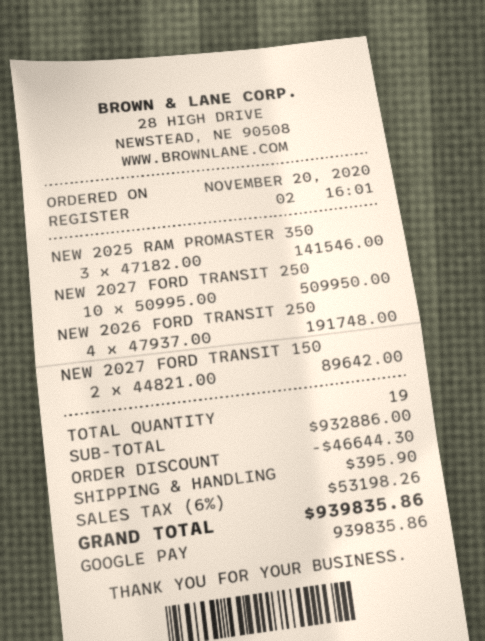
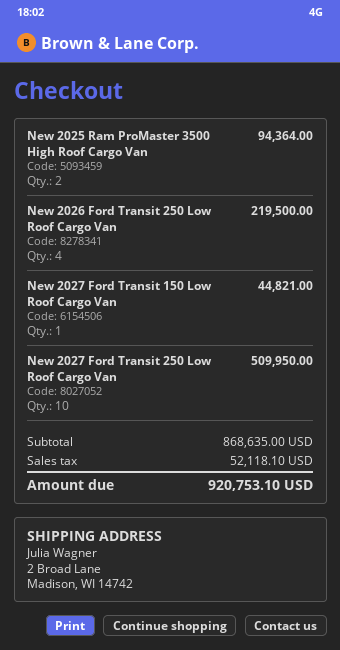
NEW 2025 RAM PROMASTER 350: 3 for 141546.00 -> 2 for 94364.00
NEW 2026 FORD TRANSIT 250: 4 for 191748.00 -> 4 for 219500.00
NEW 2027 FORD TRANSIT 150: 2 for 89642.00 -> 1 for 44821.00
subtotal: 932886.00 -> 868635.00
discount: 46644.30 -> none
shipping: 395.90 -> none
tax: 53198.26 -> 52118.10
total: 939835.86 -> 920753.10

